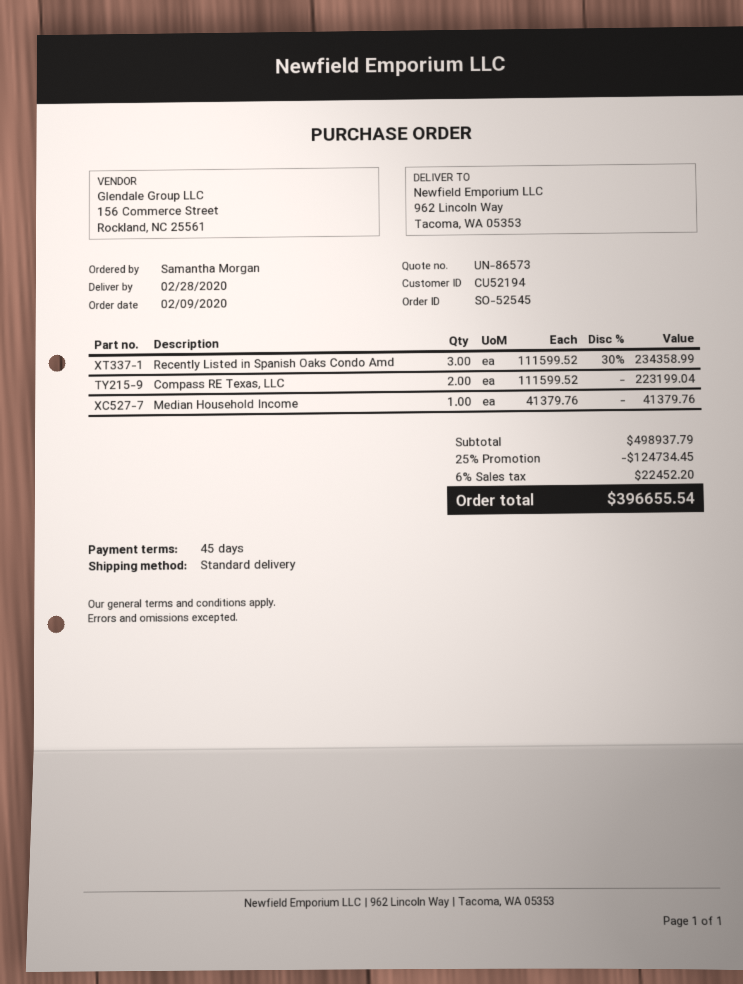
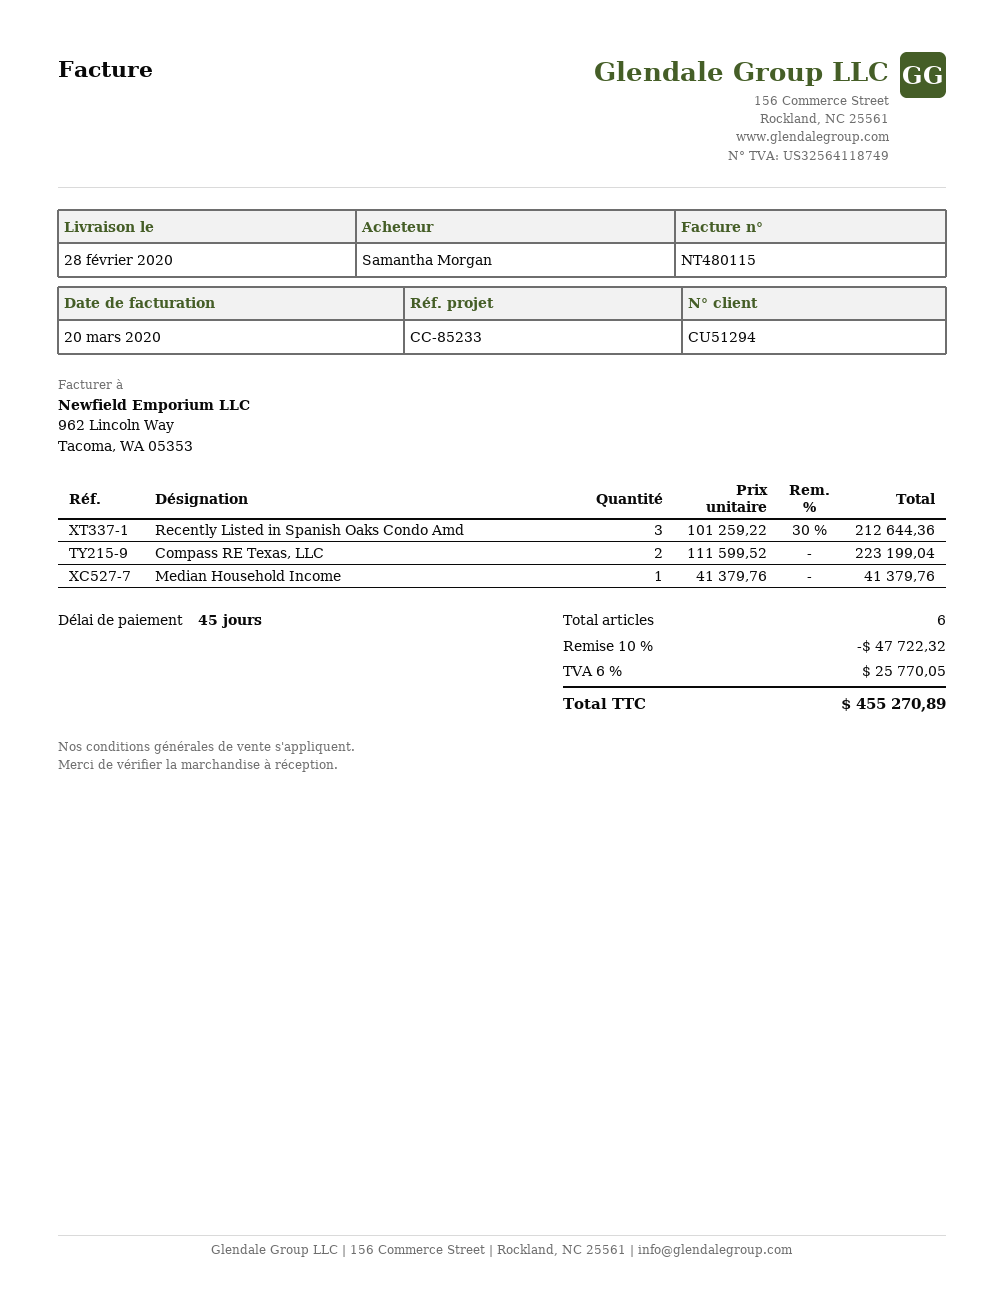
customer number: CU52194 -> CU51294
Recently Listed in Spanish Oaks Condo Amd: 3 x 111599.52 - 30% = 234358.99 -> 3 x 101259.22 - 30% = 212644.36
discount: 25% = 124734.45 -> 10% = 47722.32
tax: 6% = 22452.20 -> 6% = 25770.05
total: 396655.54 -> 455270.89

